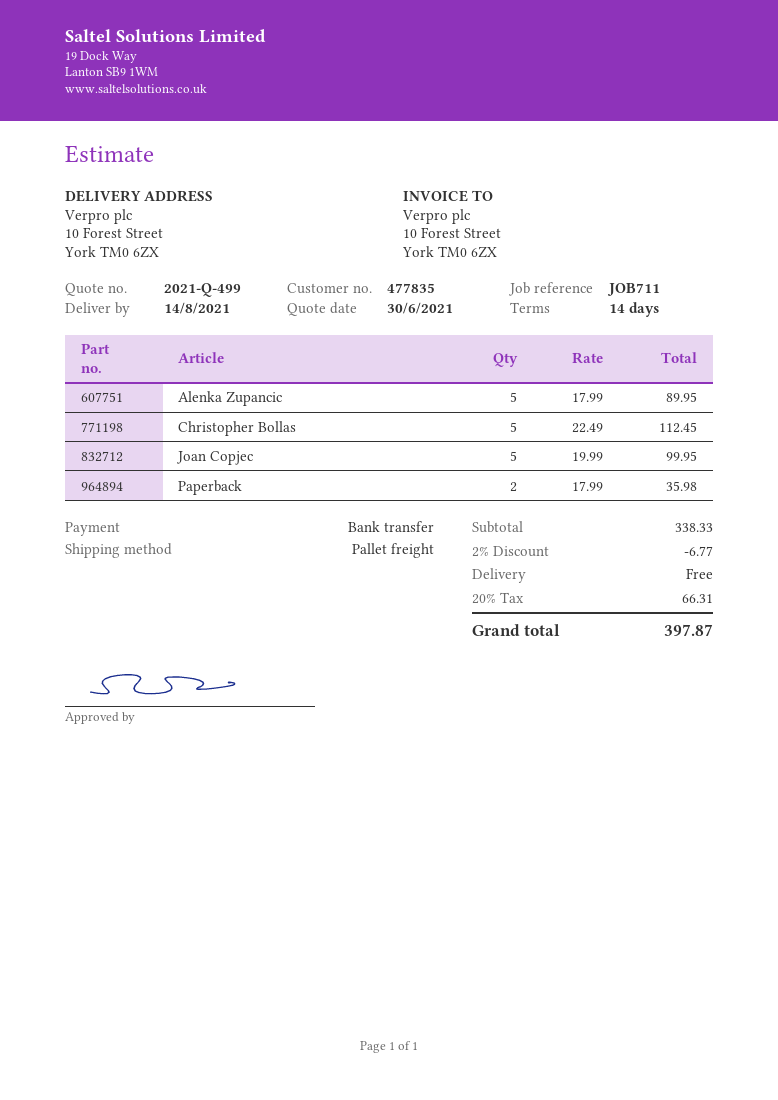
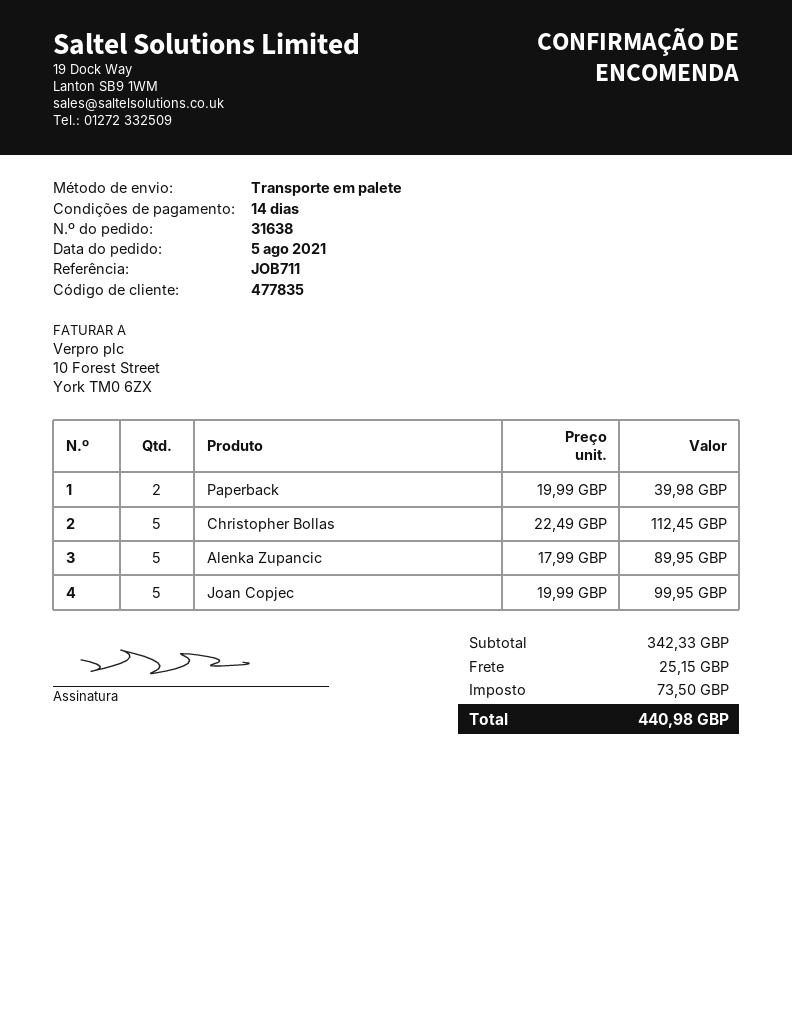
Paperback: 2 x 17.99 = 35.98 -> 2 x 19.99 = 39.98
subtotal: 338.33 -> 342.33
discount: 2% = 6.77 -> none
shipping: 0.00 -> 25.15
tax: 66.31 -> 73.50
total: 397.87 -> 440.98

